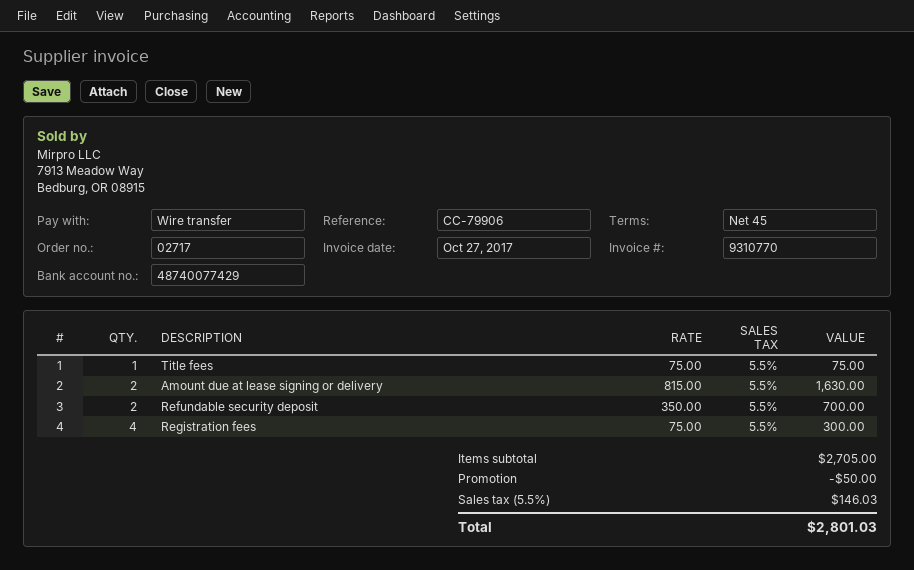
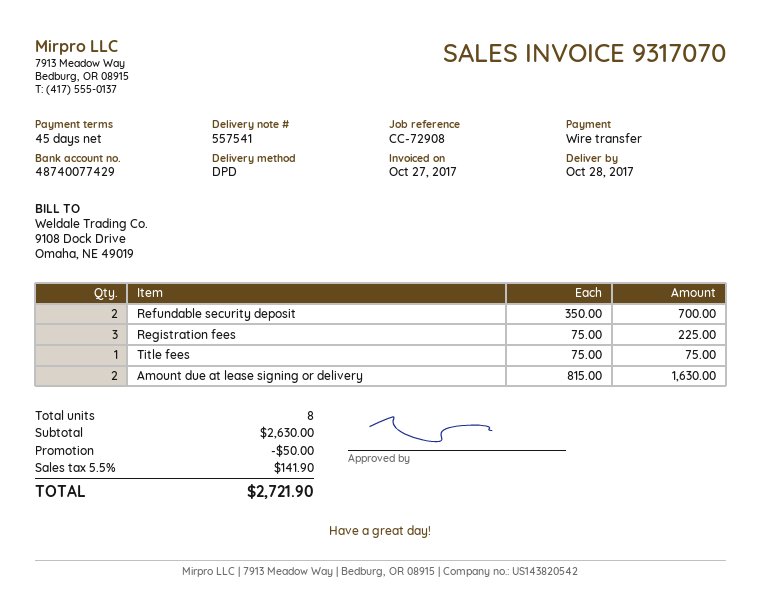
invoice number: 9310770 -> 9317070
reference: CC-79906 -> CC-72908
Registration fees: 4 x 75.00 = 300.00 -> 3 x 75.00 = 225.00
subtotal: 2705.00 -> 2630.00
tax: 5.5% = 146.03 -> 5.5% = 141.90
total: 2801.03 -> 2721.90

